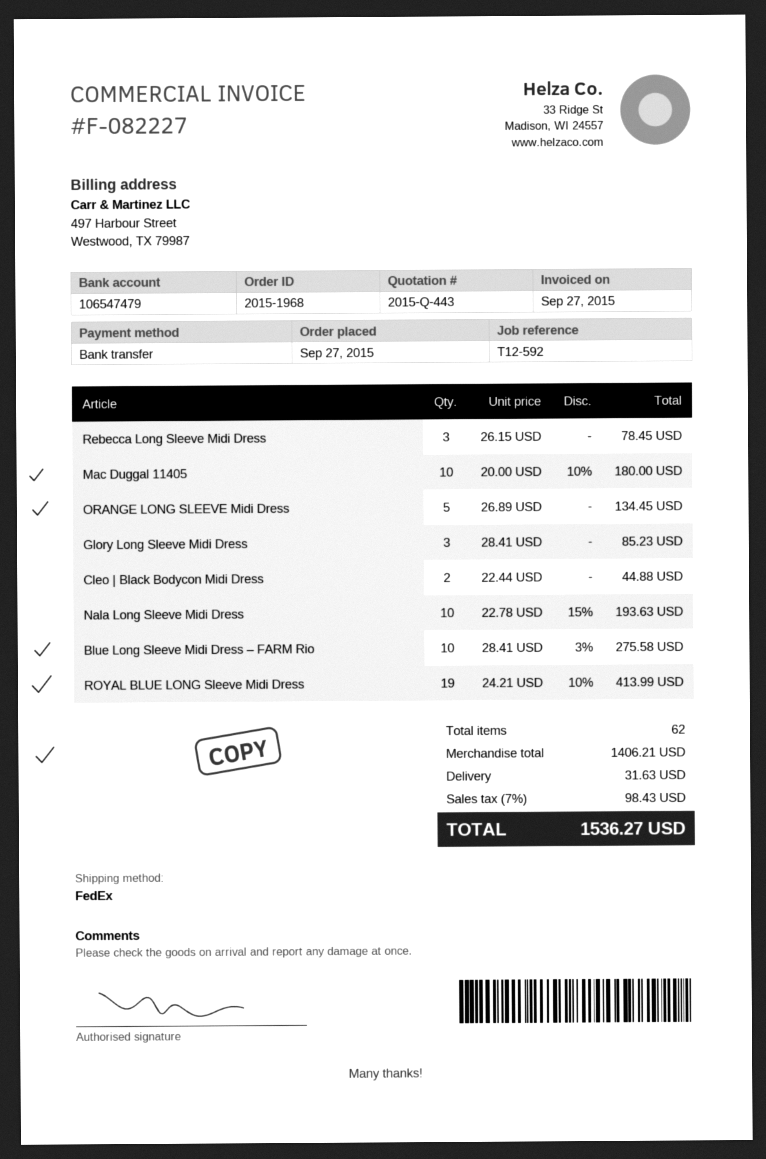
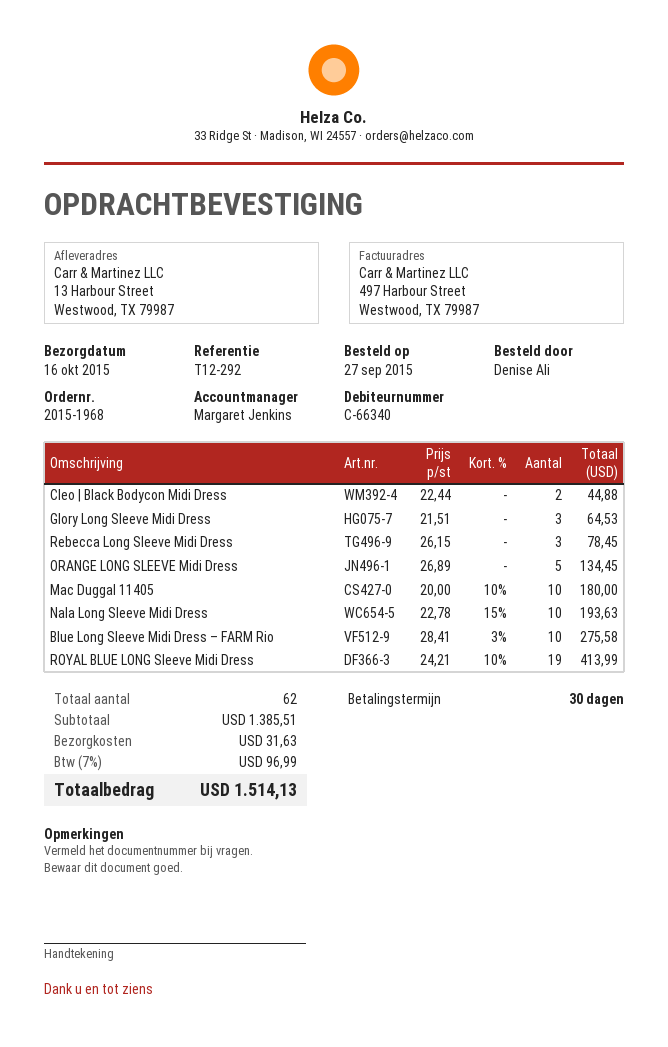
reference: T12-592 -> T12-292
Glory Long Sleeve Midi Dress: 3 x 28.41 = 85.23 -> 3 x 21.51 = 64.53
subtotal: 1406.21 -> 1385.51
tax: 7% = 98.43 -> 7% = 96.99
total: 1536.27 -> 1514.13

